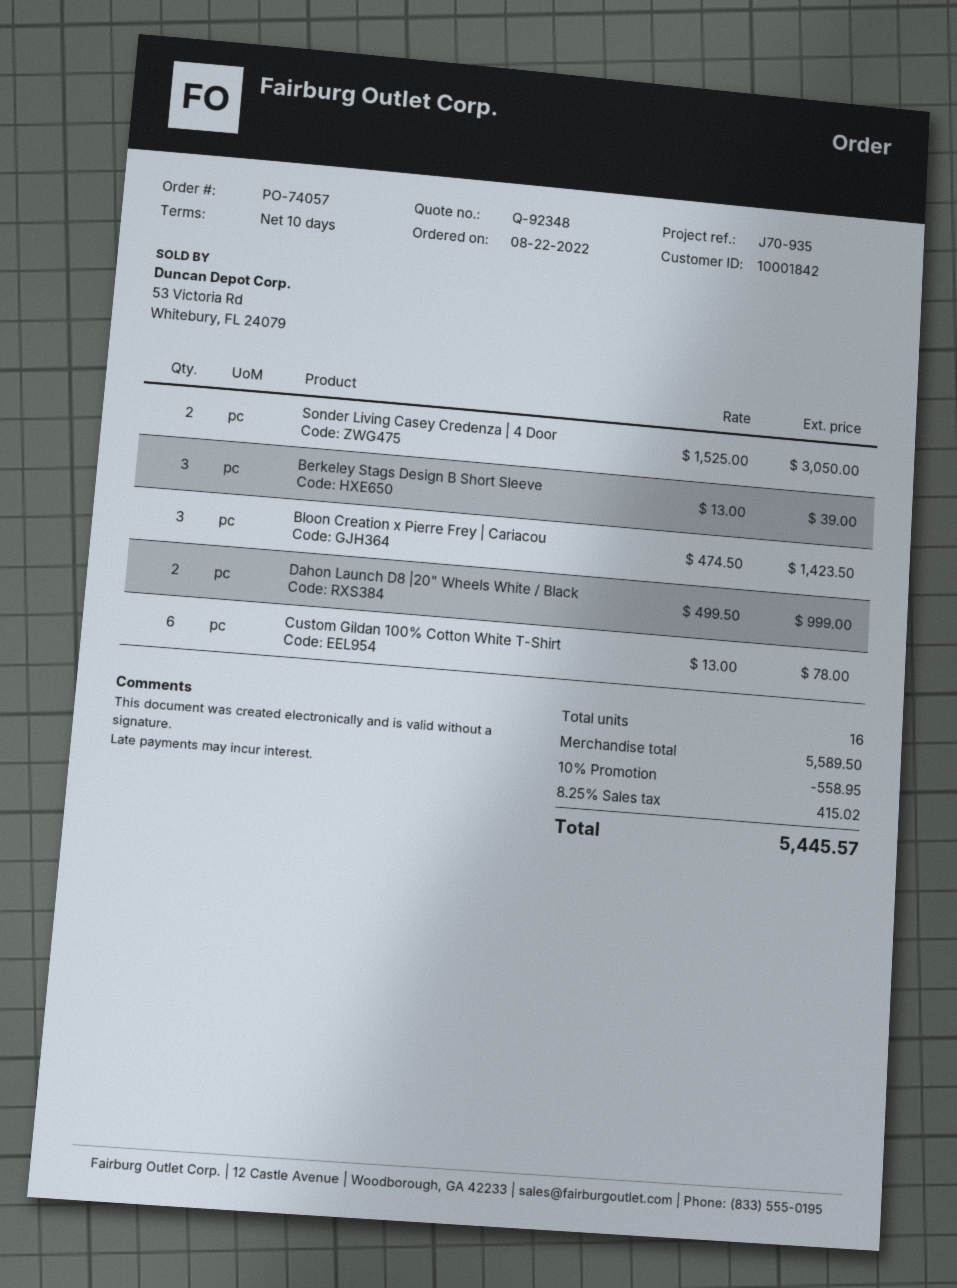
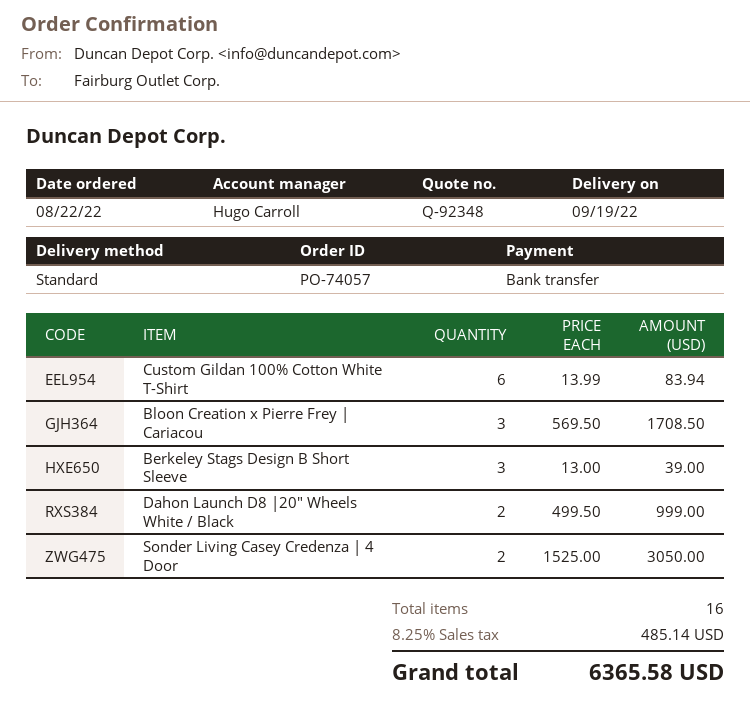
Bloon Creation x Pierre Frey | Cariacou: 3 x 474.50 = 1423.50 -> 3 x 569.50 = 1708.50
Custom Gildan 100% Cotton White T-Shirt: 6 x 13.00 = 78.00 -> 6 x 13.99 = 83.94
discount: 10% = 558.95 -> none
tax: 8.25% = 415.02 -> 8.25% = 485.14
total: 5445.57 -> 6365.58

